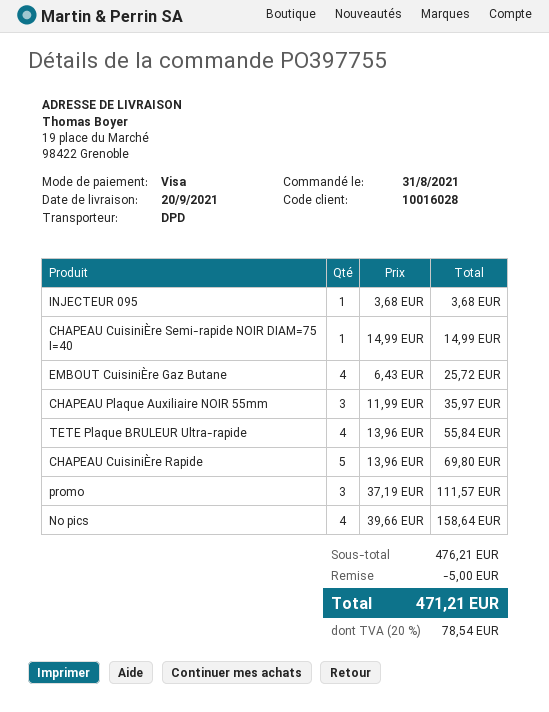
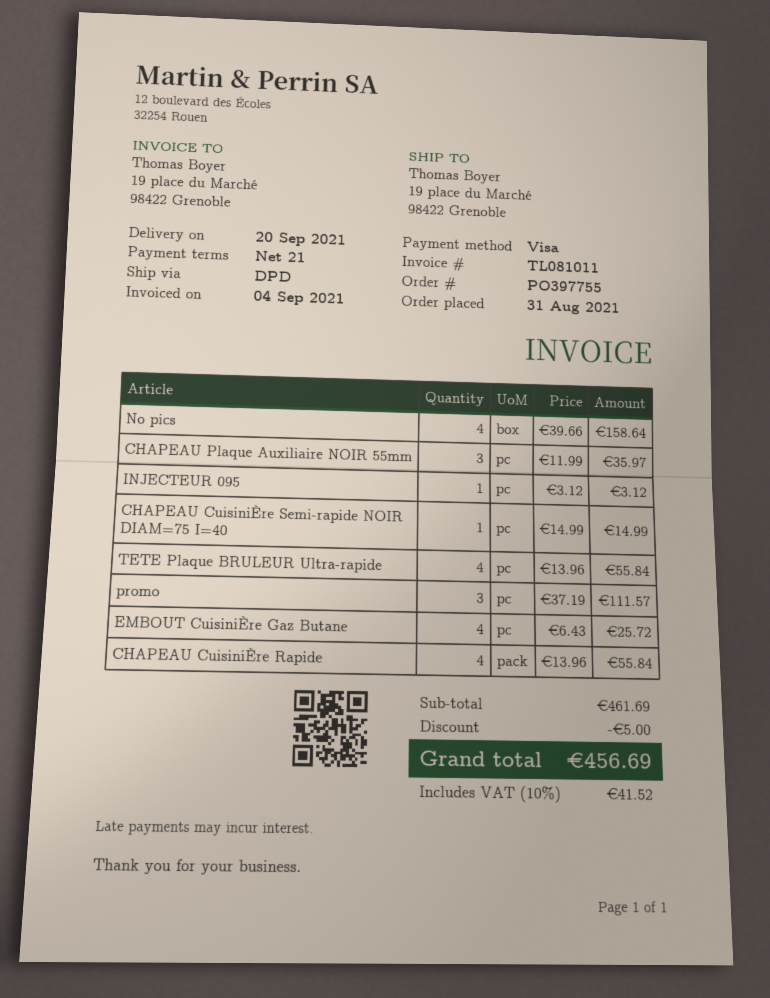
INJECTEUR 095: 1 x 3.68 = 3.68 -> 1 x 3.12 = 3.12
CHAPEAU CuisiniÈre Rapide: 5 x 13.96 = 69.80 -> 4 x 13.96 = 55.84
subtotal: 476.21 -> 461.69
tax: 20% = 78.54 -> 10% = 41.52
total: 471.21 -> 456.69

